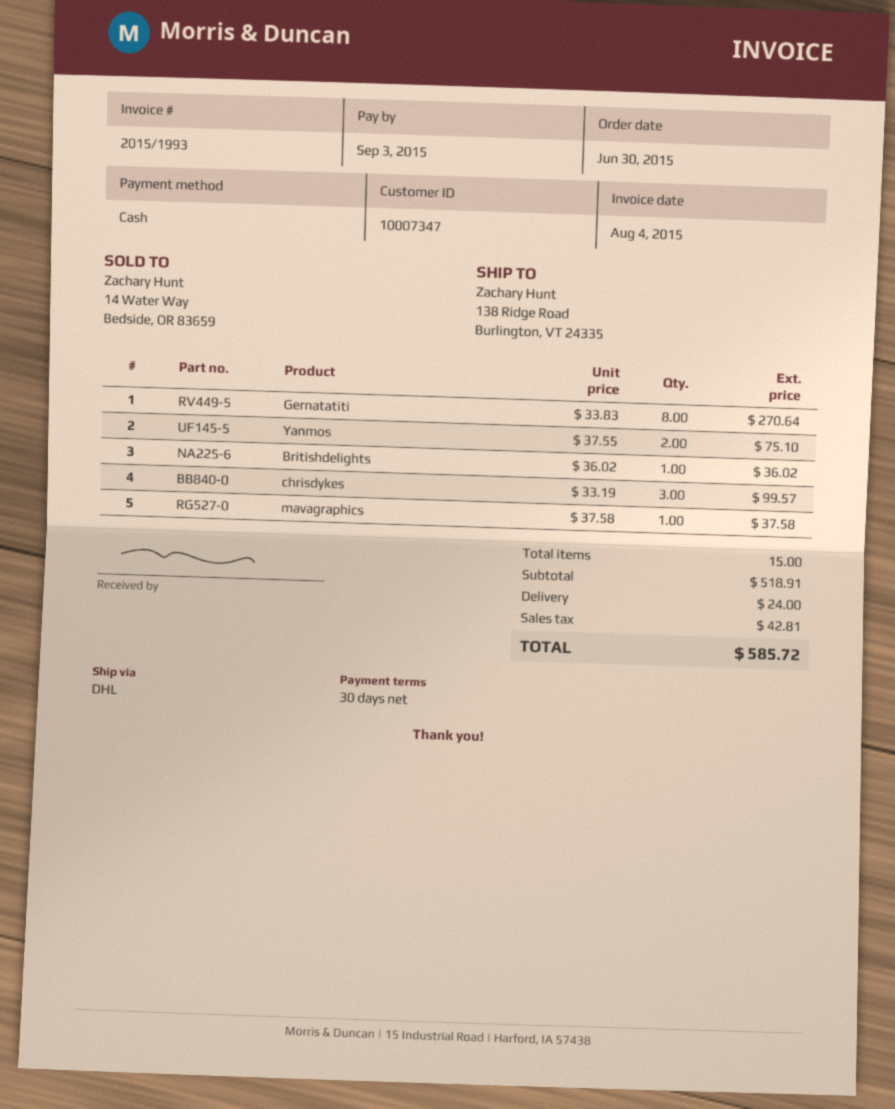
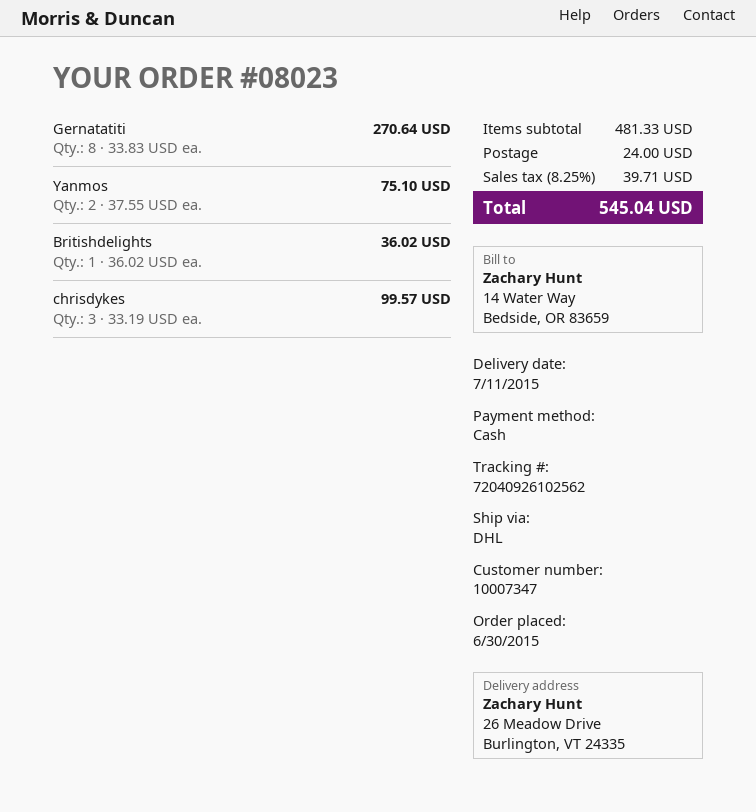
ship to: 138 Ridge Road, Burlington, VT 24335 -> 26 Meadow Drive, Burlington, VT 24335
mavagraphics: 1 x 37.58 = 37.58 -> none
subtotal: 518.91 -> 481.33
tax: 42.81 -> 39.71
total: 585.72 -> 545.04

